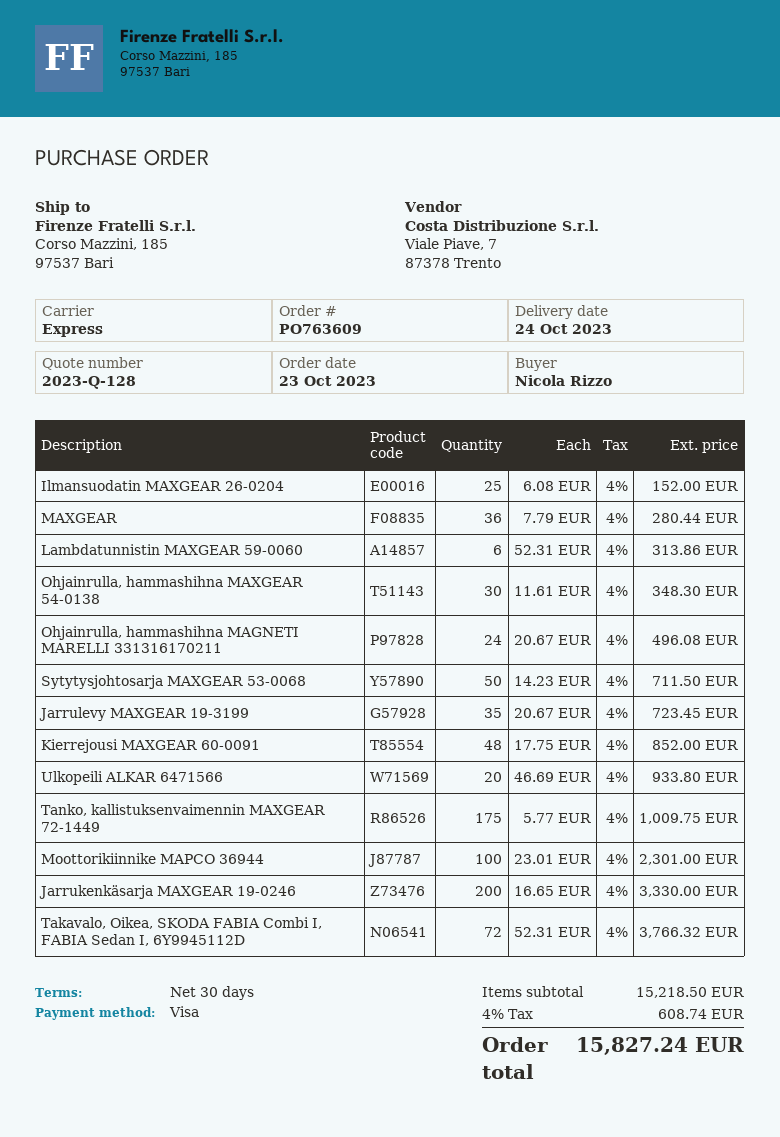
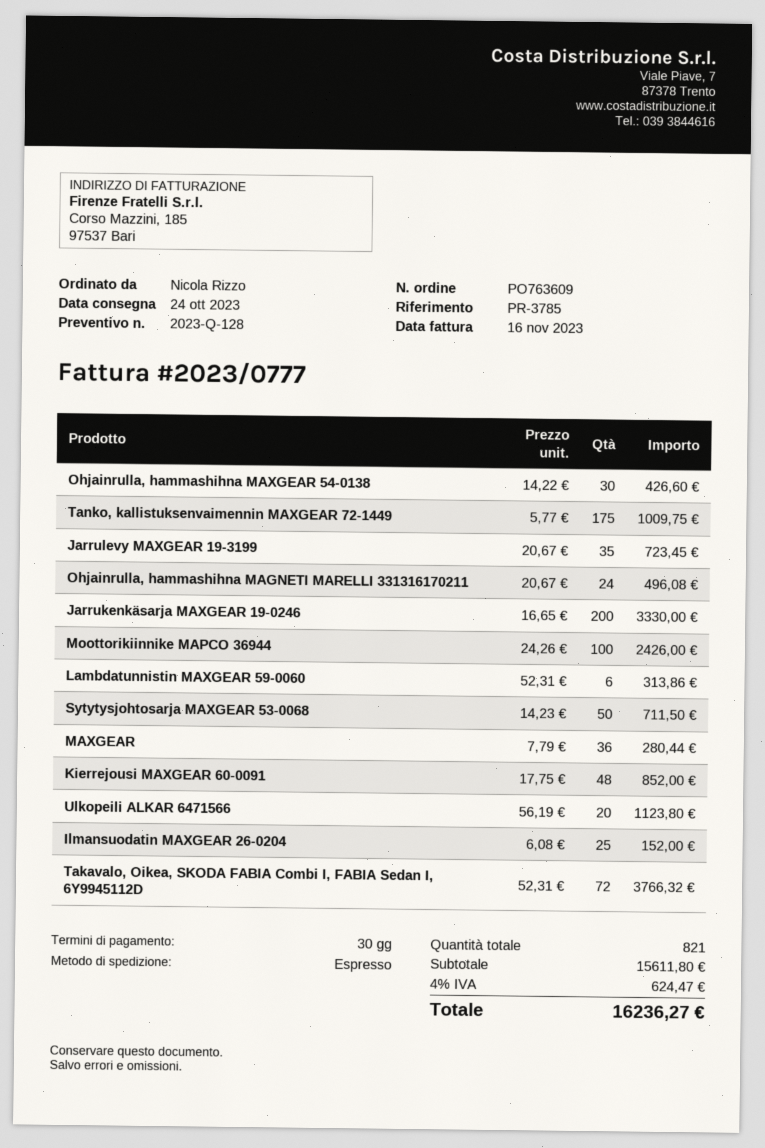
Ohjainrulla, hammashihna MAXGEAR 54-0138: 30 x 11.61 = 348.30 -> 30 x 14.22 = 426.60
Ulkopeili ALKAR 6471566: 20 x 46.69 = 933.80 -> 20 x 56.19 = 1123.80
Moottorikiinnike MAPCO 36944: 100 x 23.01 = 2301.00 -> 100 x 24.26 = 2426.00
subtotal: 15218.50 -> 15611.80
tax: 4% = 608.74 -> 4% = 624.47
total: 15827.24 -> 16236.27

